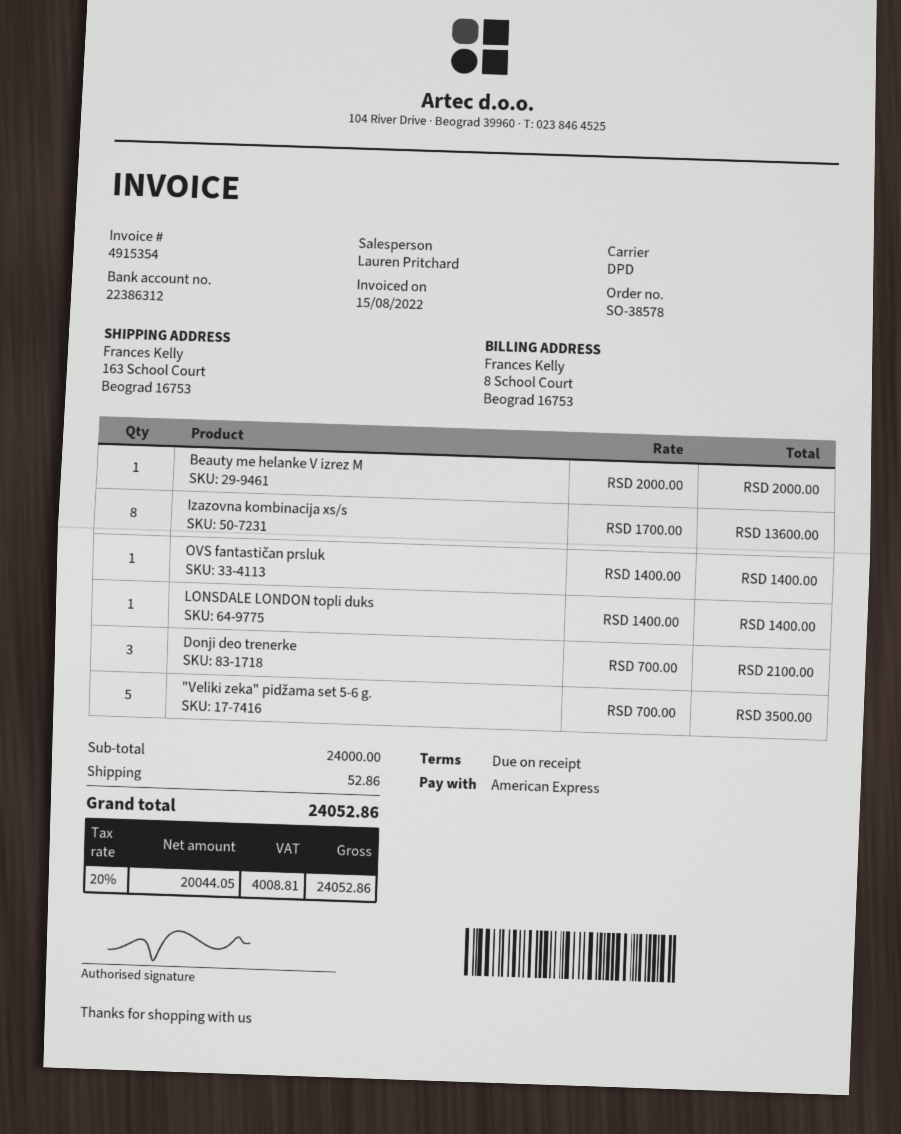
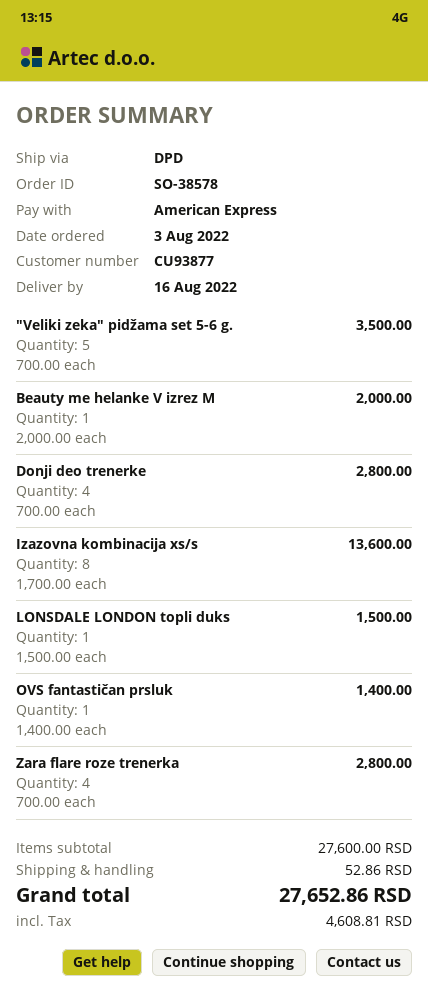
LONSDALE LONDON topli duks: 1 x 1400.00 = 1400.00 -> 1 x 1500.00 = 1500.00
Donji deo trenerke: 3 x 700.00 = 2100.00 -> 4 x 700.00 = 2800.00
Zara flare roze trenerka: none -> 4 x 700.00 = 2800.00
subtotal: 24000.00 -> 27600.00
tax: 4008.81 -> 4608.81
total: 24052.86 -> 27652.86

